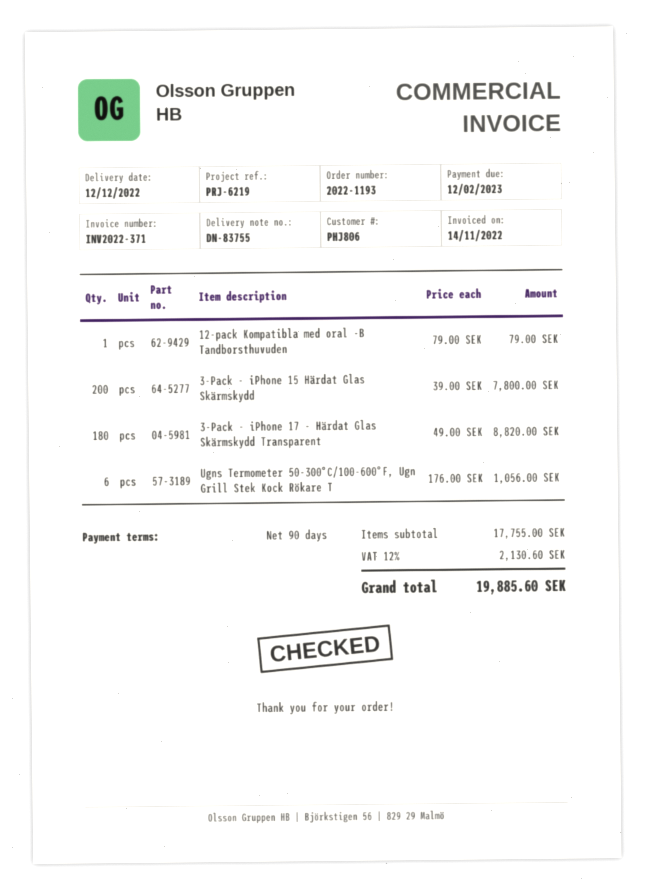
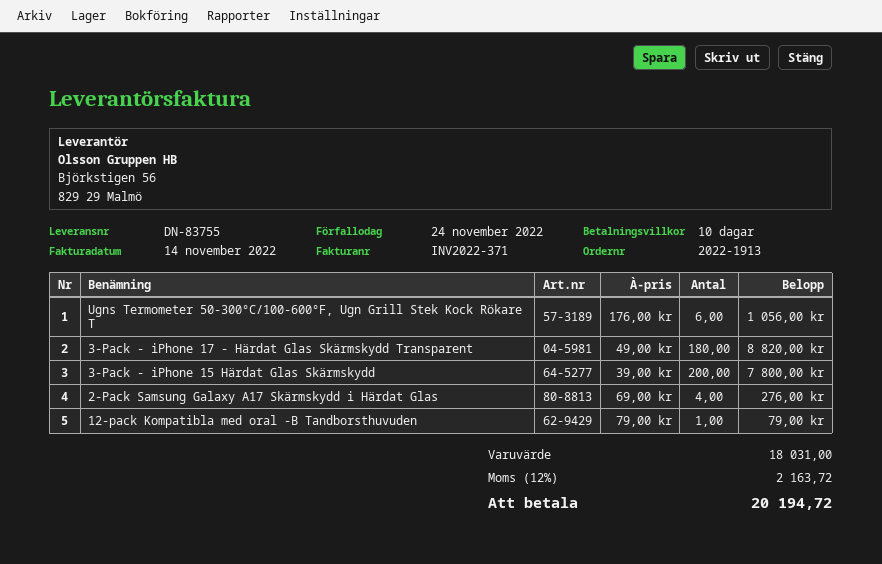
order number: 2022-1193 -> 2022-1913
payment terms: 90 days -> 10 days
due date: 2023-02-12 -> 2022-11-24
2-Pack Samsung Galaxy A17 Skärmskydd i Härdat Glas: none -> 4 x 69.00 = 276.00
subtotal: 17755.00 -> 18031.00
tax: 12% = 2130.60 -> 12% = 2163.72
total: 19885.60 -> 20194.72

